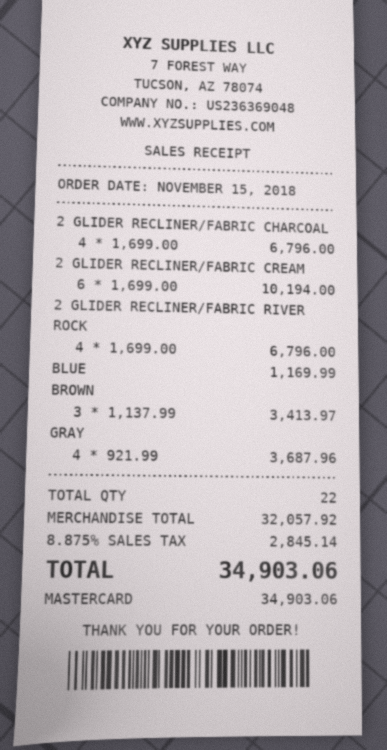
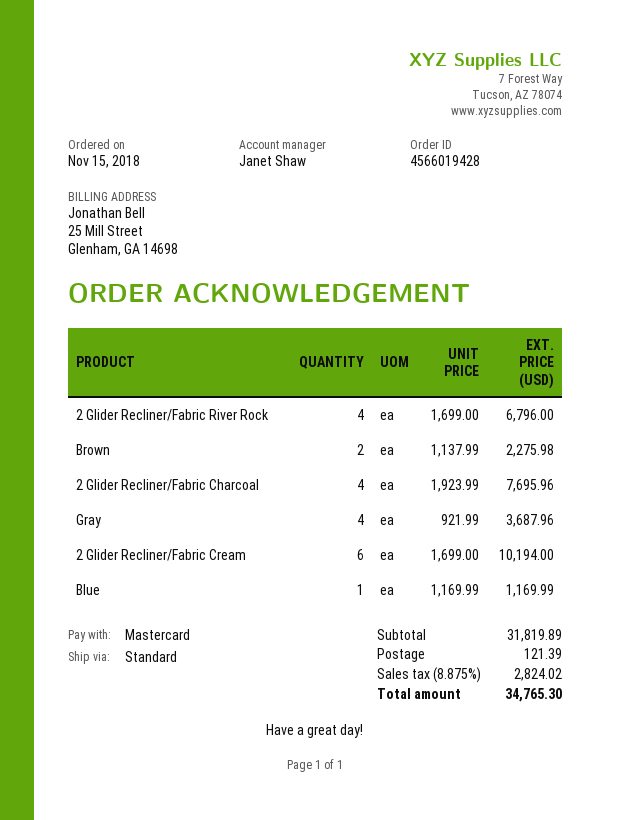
2 GLIDER RECLINER/FABRIC CHARCOAL: 4 x 1699.00 = 6796.00 -> 4 x 1923.99 = 7695.96
BROWN: 3 x 1137.99 = 3413.97 -> 2 x 1137.99 = 2275.98
subtotal: 32057.92 -> 31819.89
shipping: none -> 121.39
tax: 8.875% = 2845.14 -> 8.875% = 2824.02
total: 34903.06 -> 34765.30

